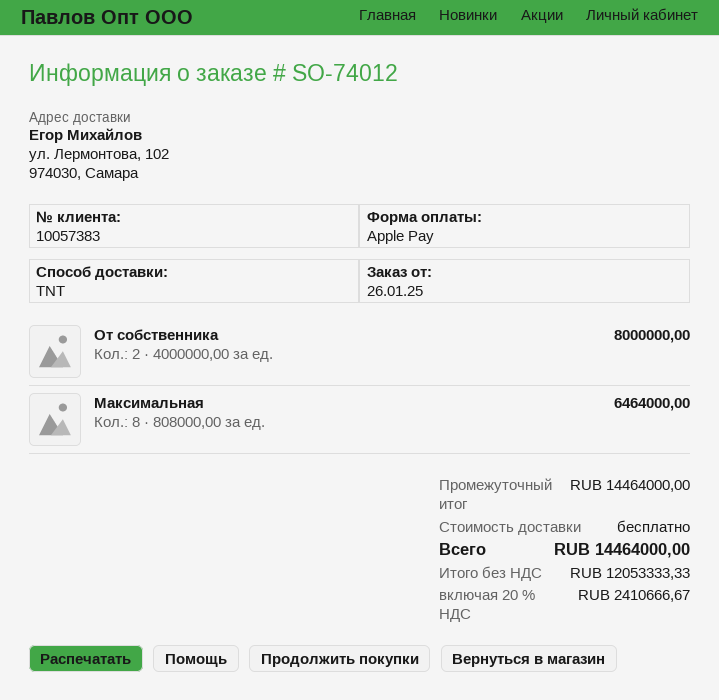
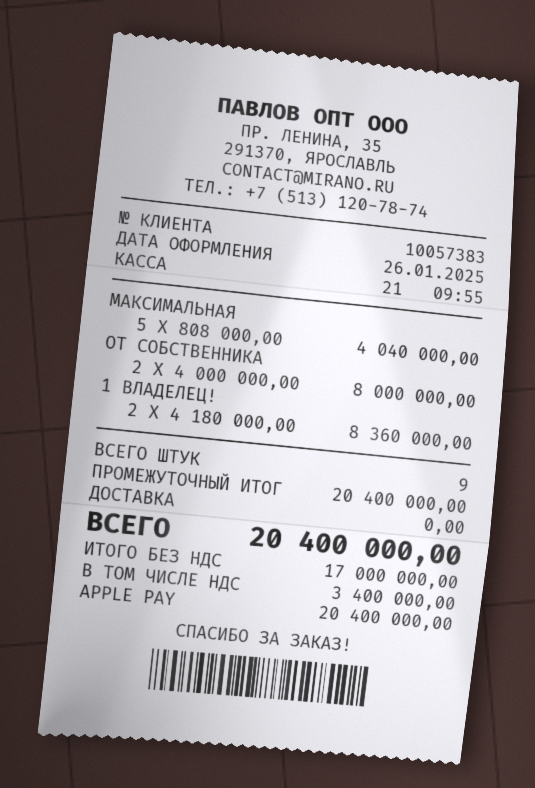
Максимальная: 8 x 808000.00 = 6464000.00 -> 5 x 808000.00 = 4040000.00
1 ВЛАДЕЛЕЦ!: none -> 2 x 4180000.00 = 8360000.00
subtotal: 14464000.00 -> 20400000.00
net: 12053333.33 -> 17000000.00
tax: 2410666.67 -> 3400000.00
total: 14464000.00 -> 20400000.00

